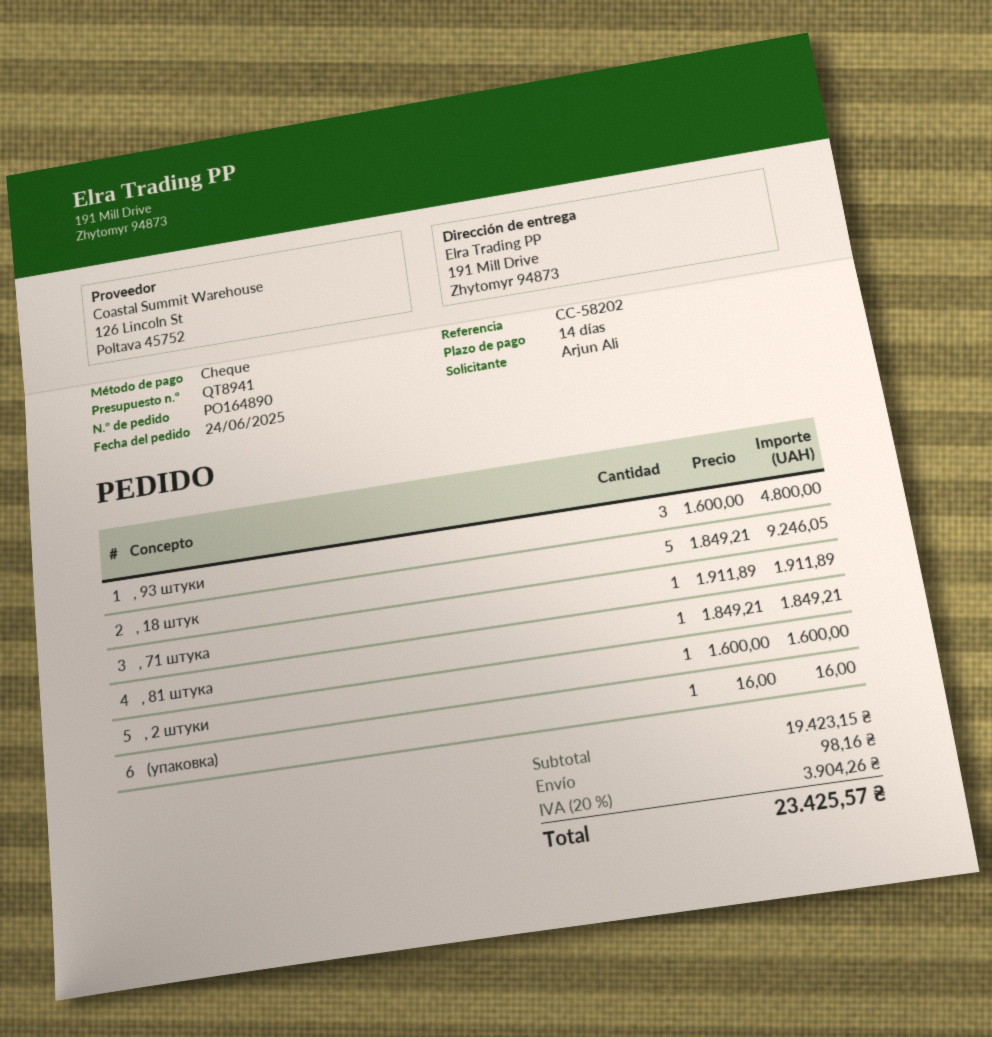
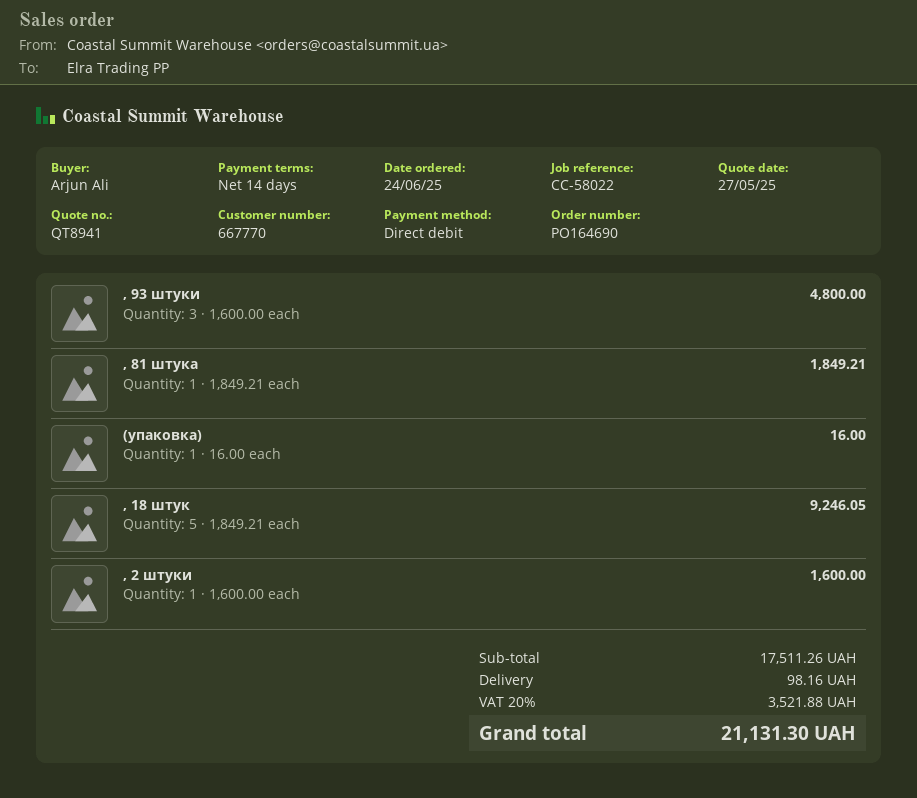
order number: PO164890 -> PO164690
reference: CC-58202 -> CC-58022
payment method: cheque -> direct debit
, 71 штука: 1 x 1911.89 = 1911.89 -> none
subtotal: 19423.15 -> 17511.26
tax: 20% = 3904.26 -> 20% = 3521.88
total: 23425.57 -> 21131.30

